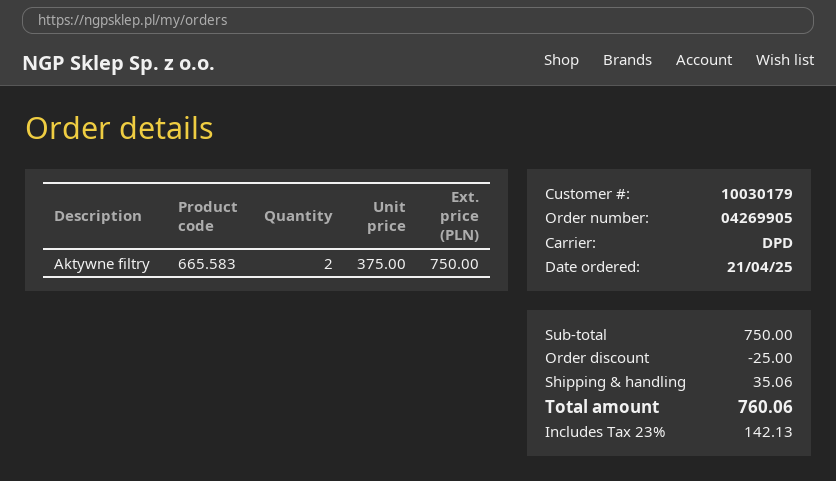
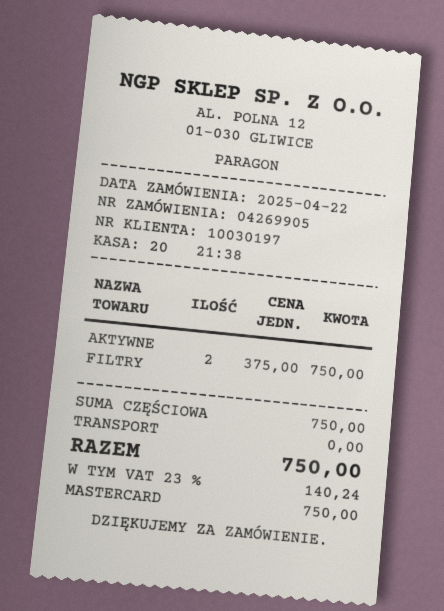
order date: 2025-04-21 -> 2025-04-22
customer number: 10030179 -> 10030197
discount: 25.00 -> none
shipping: 35.06 -> 0.00
tax: 23% = 142.13 -> 23% = 140.24
total: 760.06 -> 750.00

